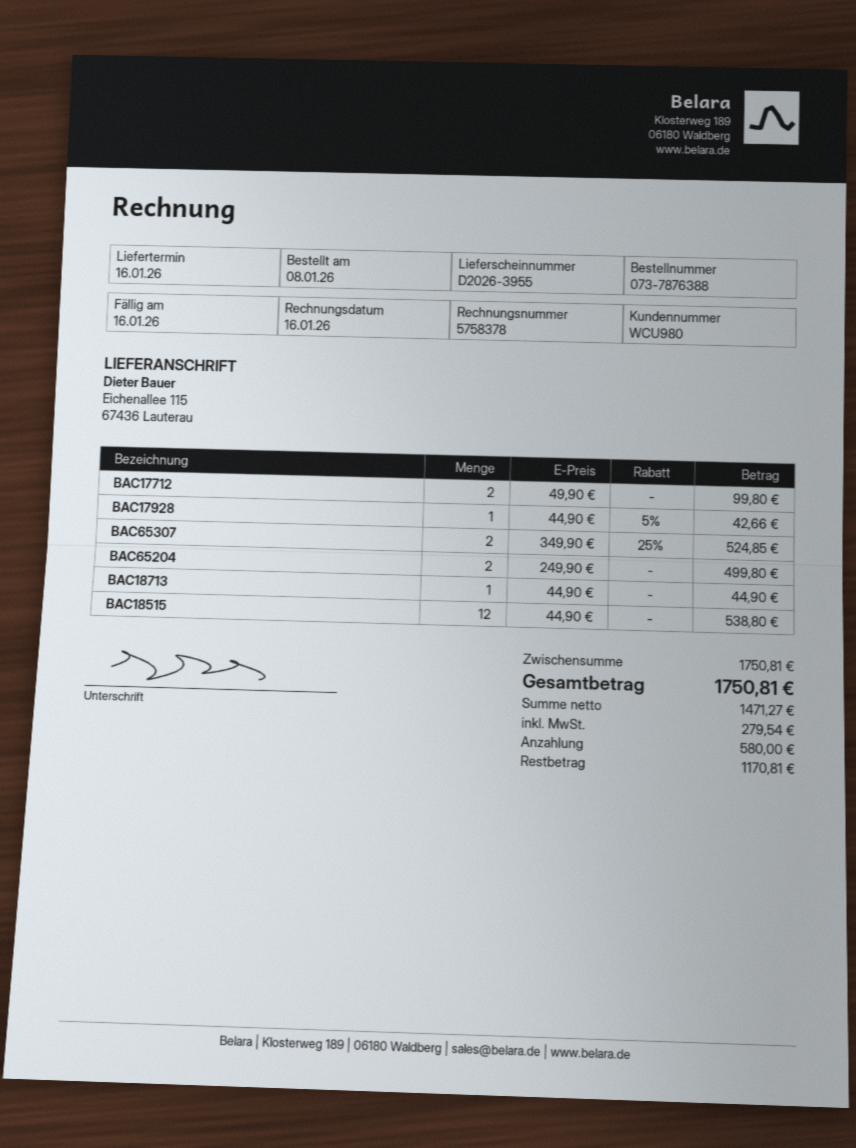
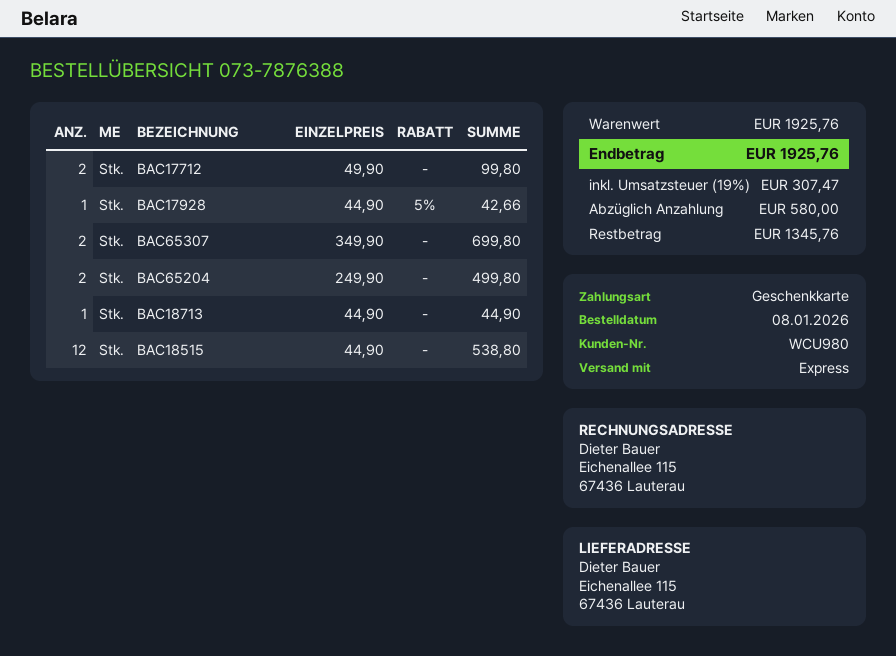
BAC65307: 2 x 349.90 - 25% = 524.85 -> 2 x 349.90 = 699.80
subtotal: 1750.81 -> 1925.76
tax: 279.54 -> 307.47
total: 1750.81 -> 1925.76
balance: 1170.81 -> 1345.76

